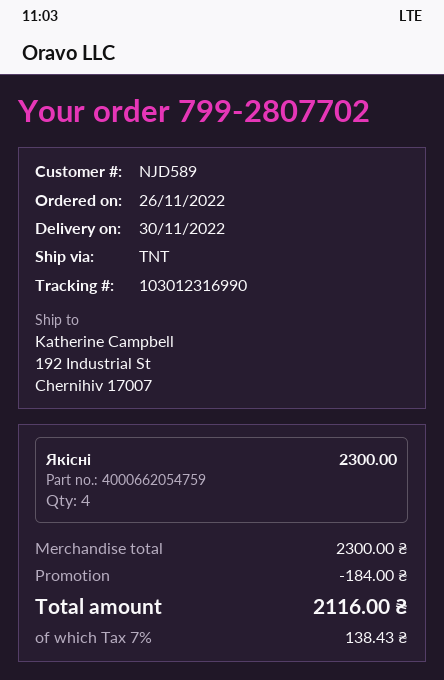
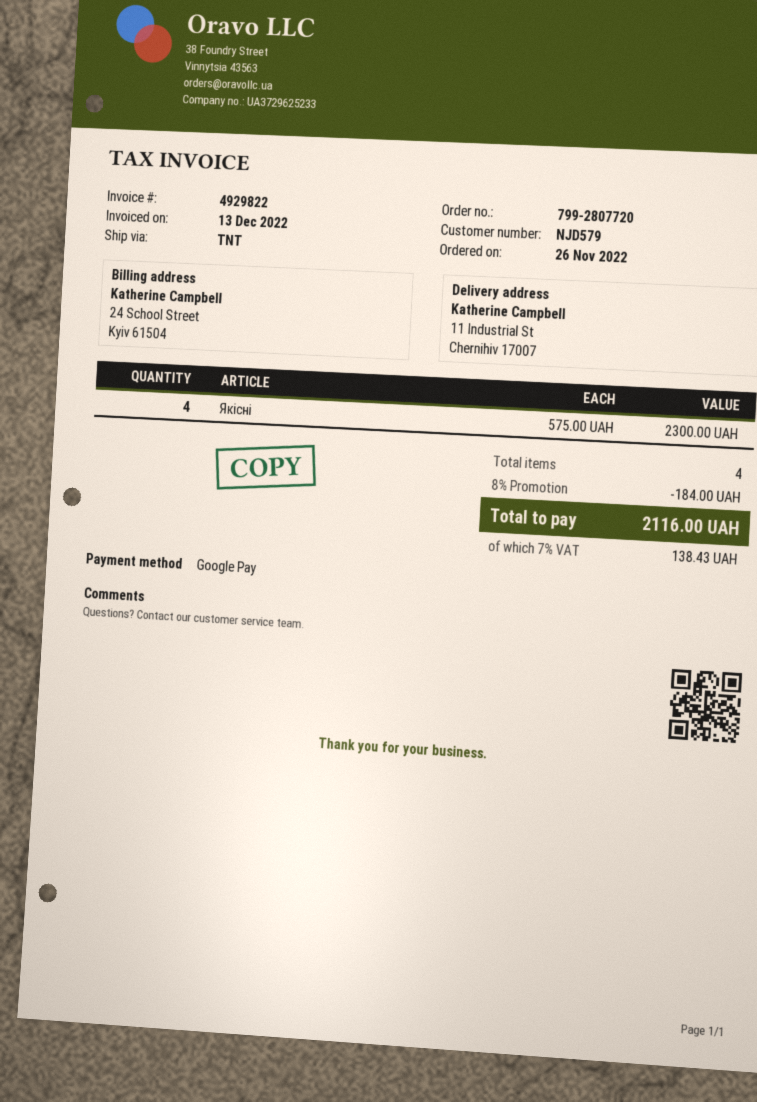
order number: 799-2807702 -> 799-2807720
customer number: NJD589 -> NJD579
ship to: 192 Industrial St, Chernihiv 17007 -> 11 Industrial St, Chernihiv 17007

